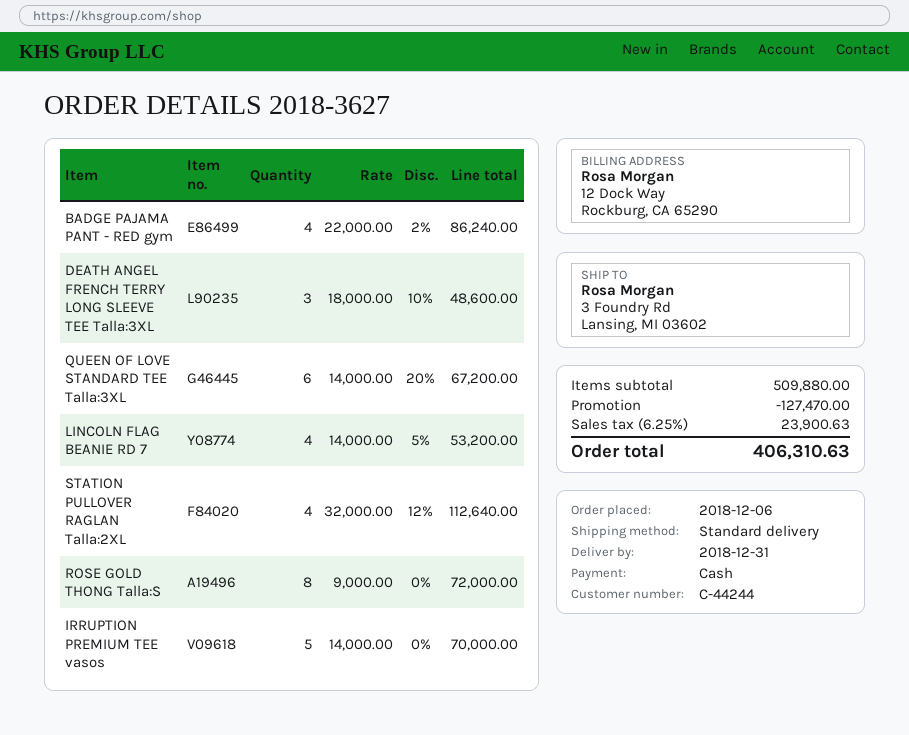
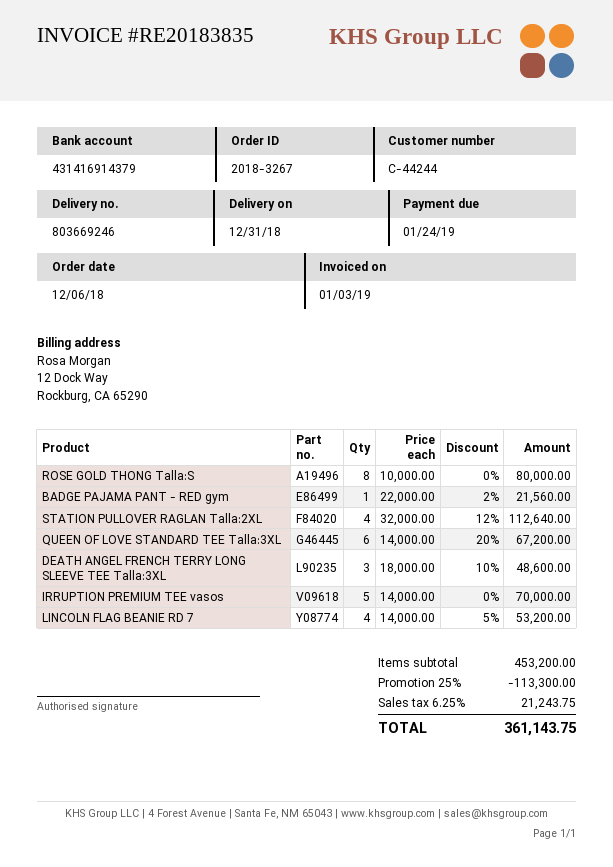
order number: 2018-3627 -> 2018-3267
BADGE PAJAMA PANT - RED gym: 4 x 22000.00 - 2% = 86240.00 -> 1 x 22000.00 - 2% = 21560.00
ROSE GOLD THONG Talla:S: 8 x 9000.00 = 72000.00 -> 8 x 10000.00 = 80000.00
subtotal: 509880.00 -> 453200.00
discount: 127470.00 -> 113300.00
tax: 6.25% = 23900.63 -> 6.25% = 21243.75
total: 406310.63 -> 361143.75

